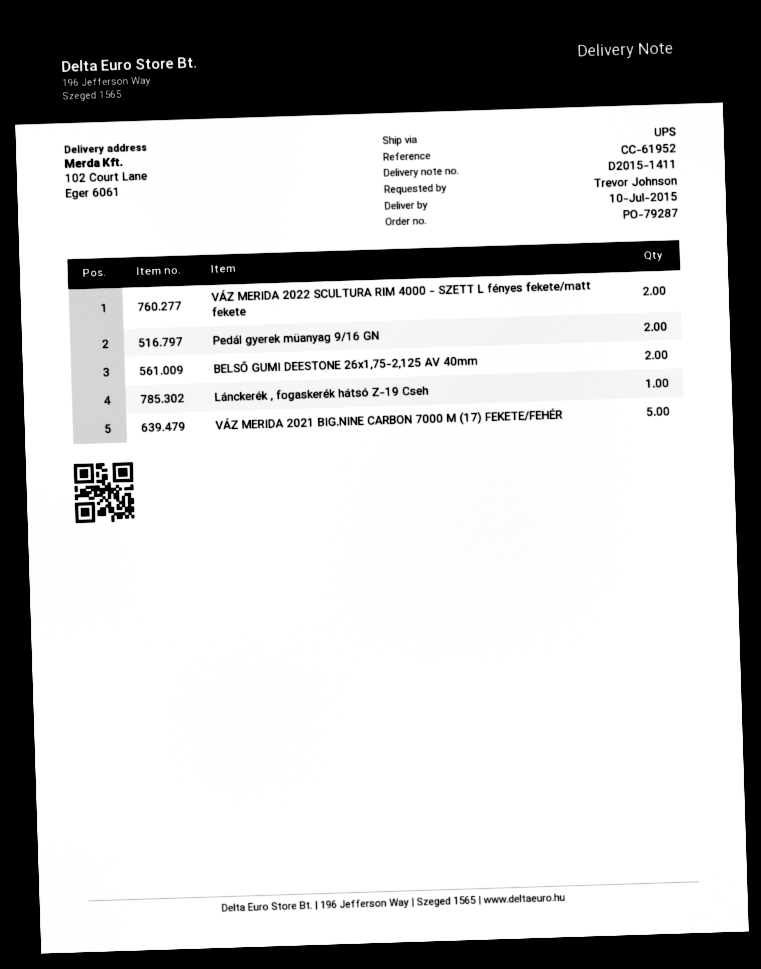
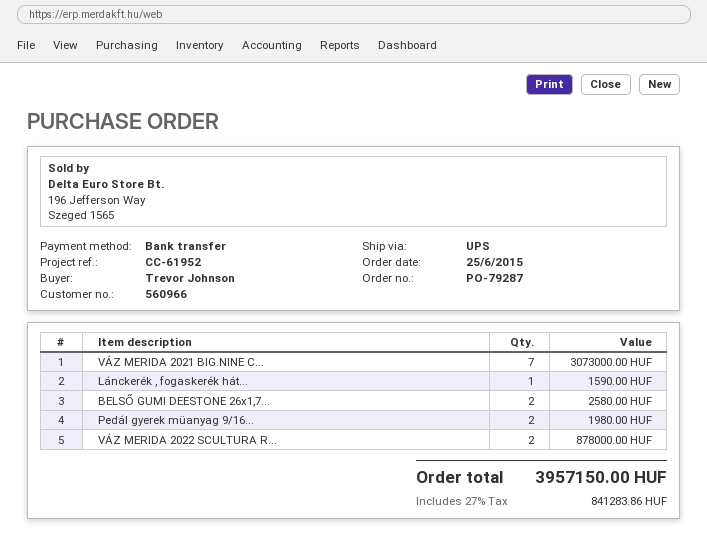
VÁZ MERIDA 2021 BIG.NINE CARBON 7000 M (17) FEKETE/FEHÉR: 5 -> 7

